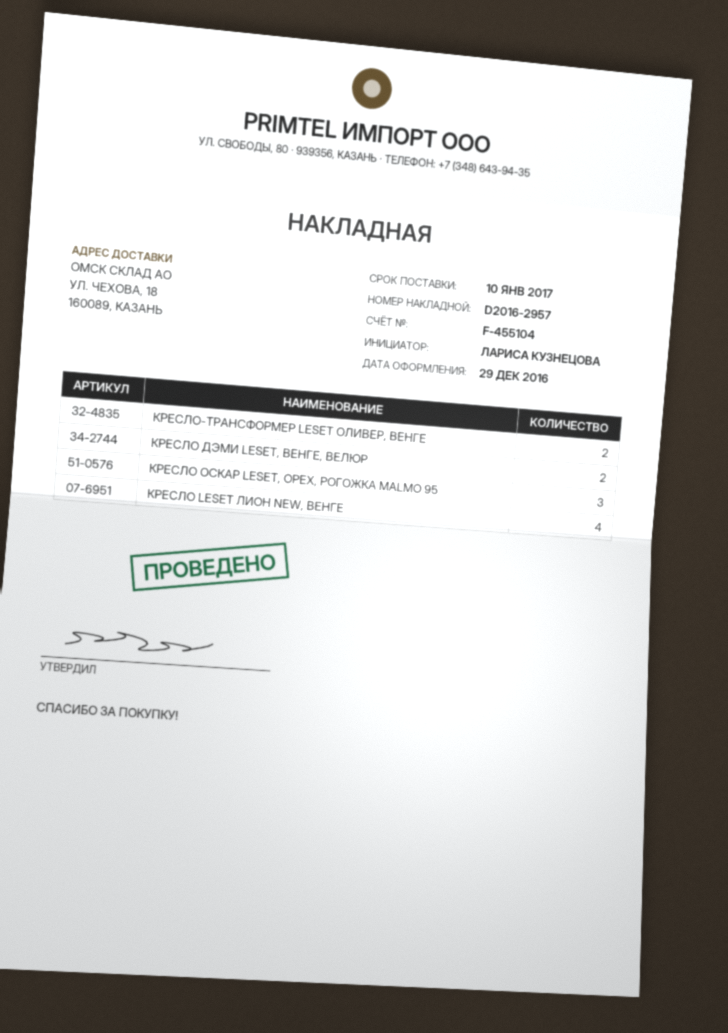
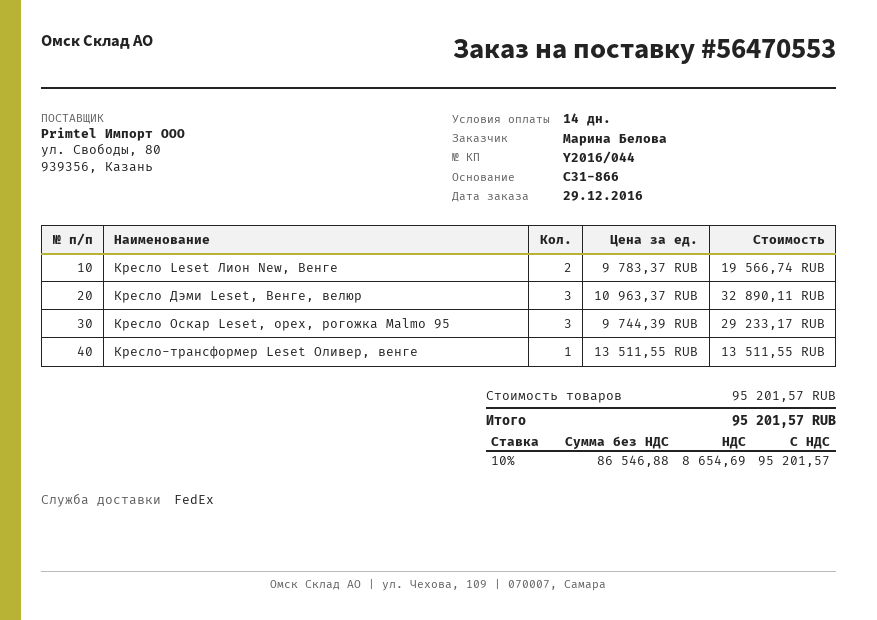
ordered by: ЛАРИСА КУЗНЕЦОВА -> Марина Белова
КРЕСЛО-ТРАНСФОРМЕР LESET ОЛИВЕР, ВЕНГЕ: 2 -> 1
КРЕСЛО ДЭМИ LESET, ВЕНГЕ, ВЕЛЮР: 2 -> 3
КРЕСЛО LESET ЛИОН NEW, ВЕНГЕ: 4 -> 2

